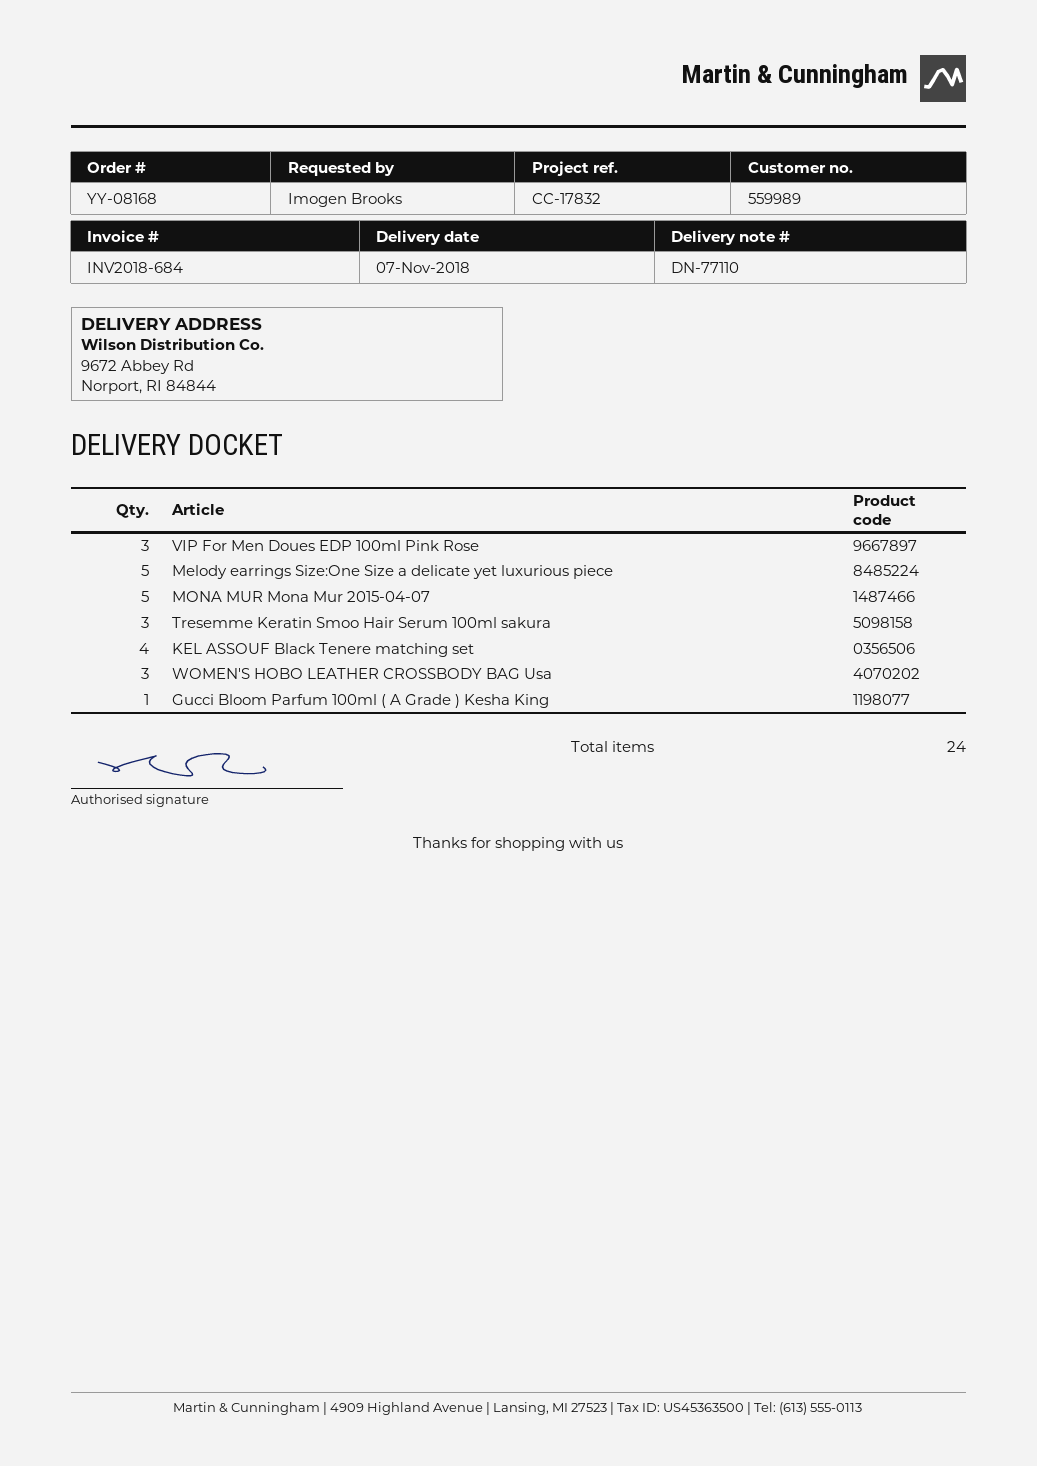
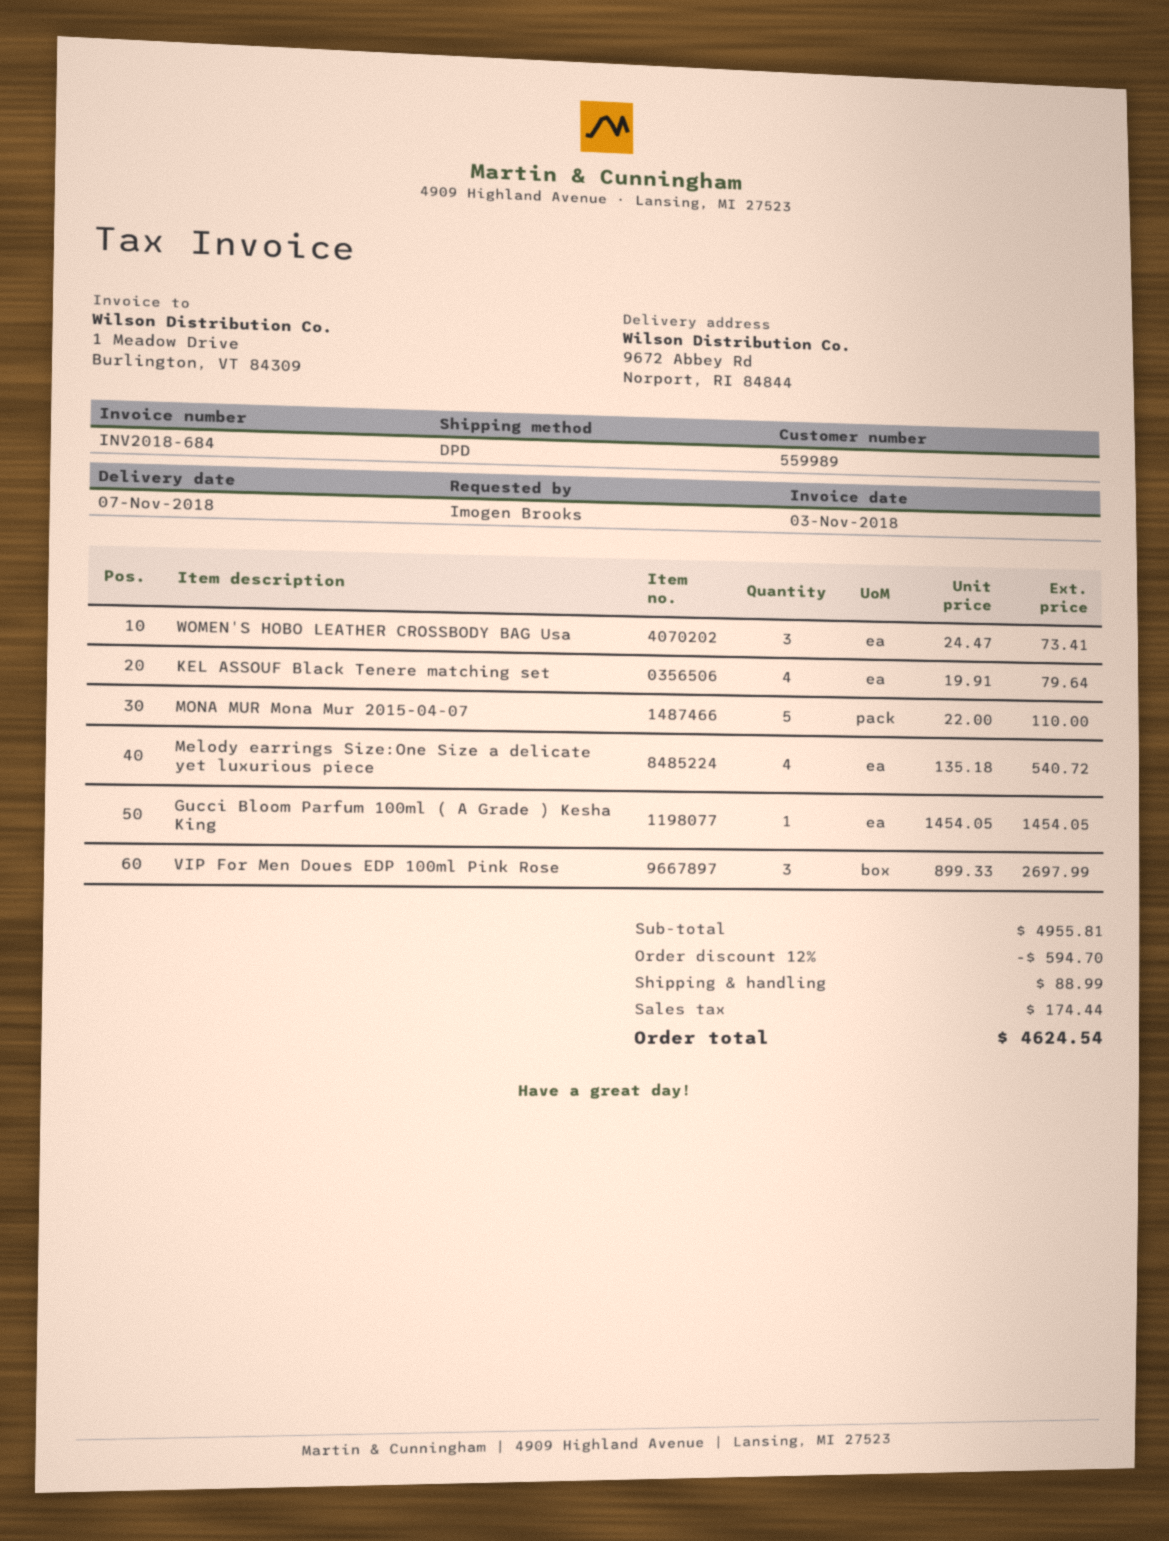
Melody earrings Size:One Size a delicate yet luxurious piece: 5 -> 4
Tresemme Keratin Smoo Hair Serum 100ml sakura: 3 -> none

